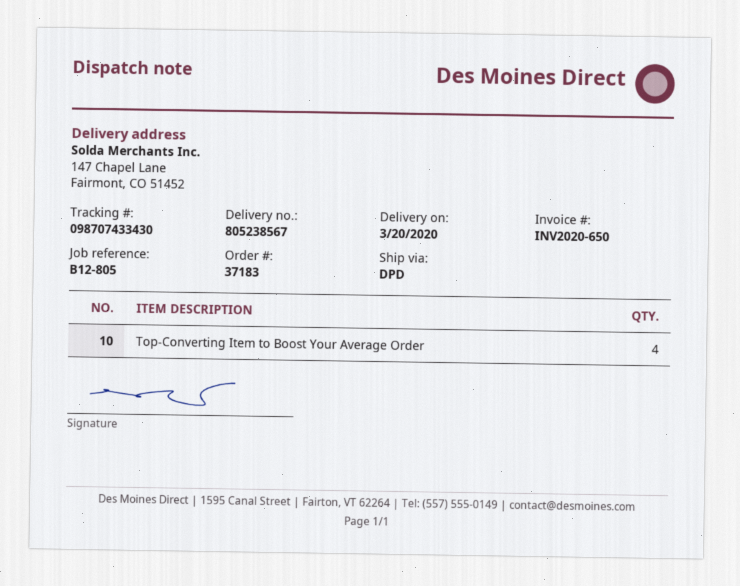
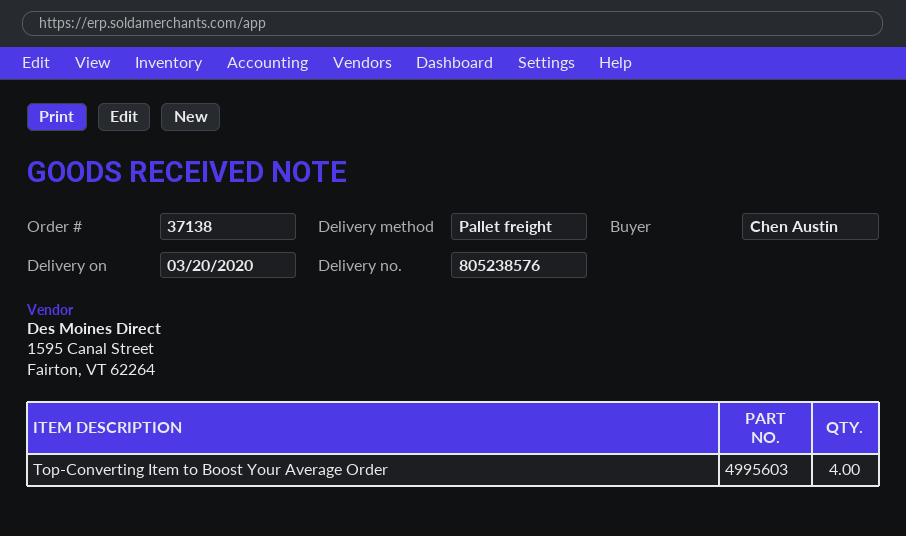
order number: 37183 -> 37138
delivery note number: 805238567 -> 805238576
shipping method: DPD -> pallet freight

